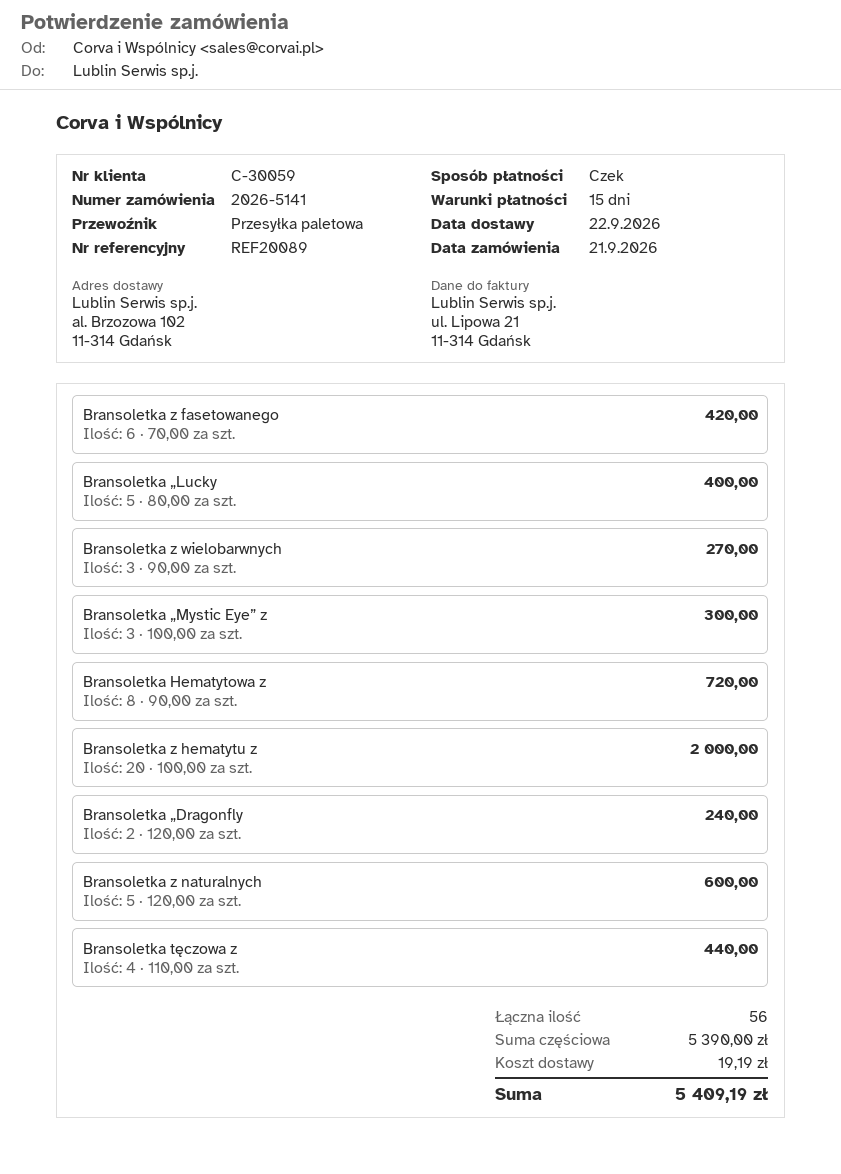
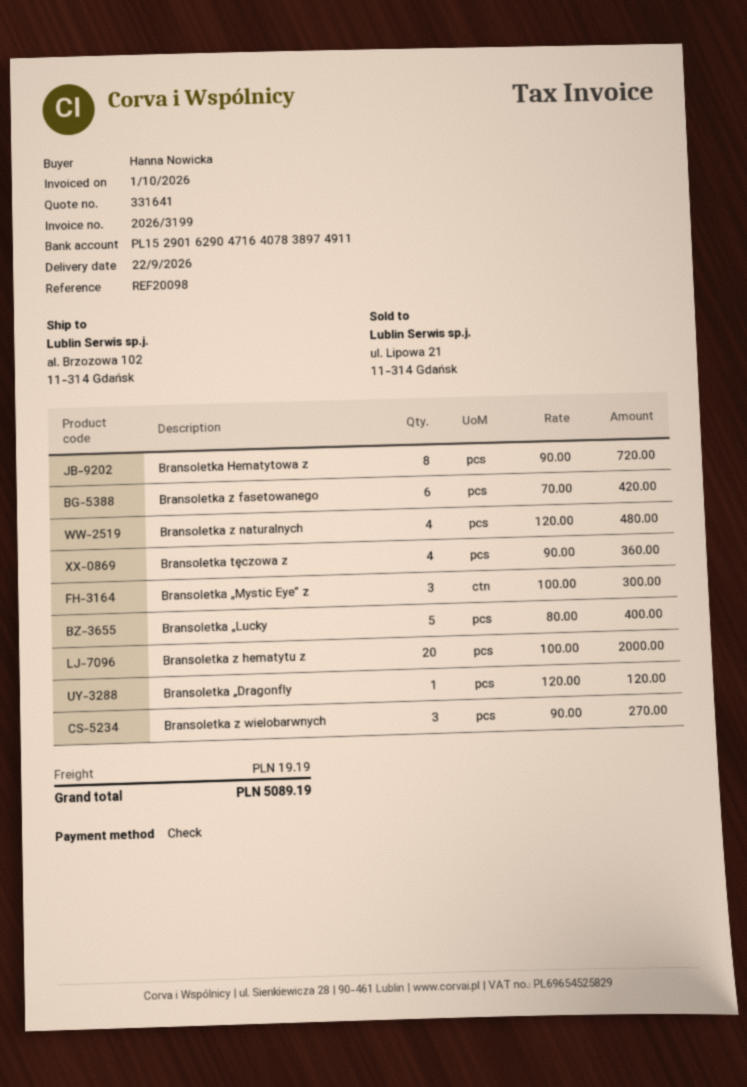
reference: REF20089 -> REF20098
Bransoletka „Dragonfly: 2 x 120.00 = 240.00 -> 1 x 120.00 = 120.00
Bransoletka z naturalnych: 5 x 120.00 = 600.00 -> 4 x 120.00 = 480.00
Bransoletka tęczowa z: 4 x 110.00 = 440.00 -> 4 x 90.00 = 360.00
total: 5409.19 -> 5089.19

